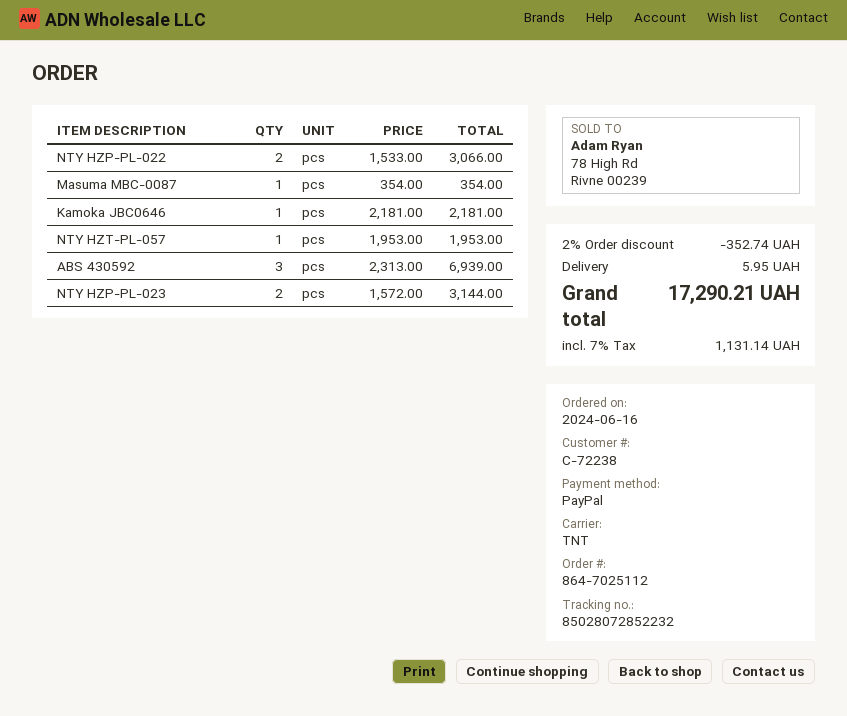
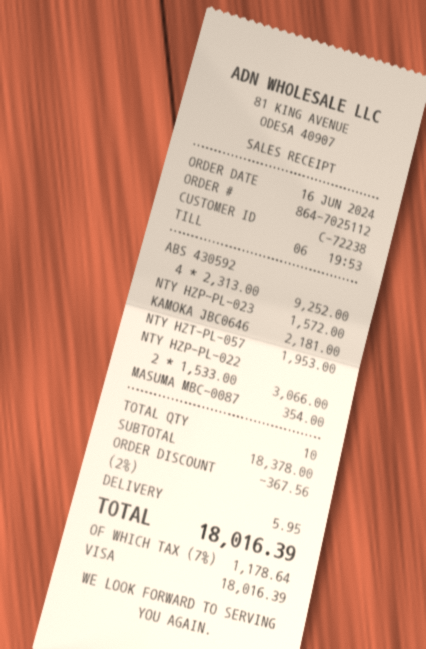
payment method: PayPal -> Visa
ABS 430592: 3 x 2313.00 = 6939.00 -> 4 x 2313.00 = 9252.00
NTY HZP-PL-023: 2 x 1572.00 = 3144.00 -> 1 x 1572.00 = 1572.00
discount: 2% = 352.74 -> 2% = 367.56
tax: 7% = 1131.14 -> 7% = 1178.64
total: 17290.21 -> 18016.39

